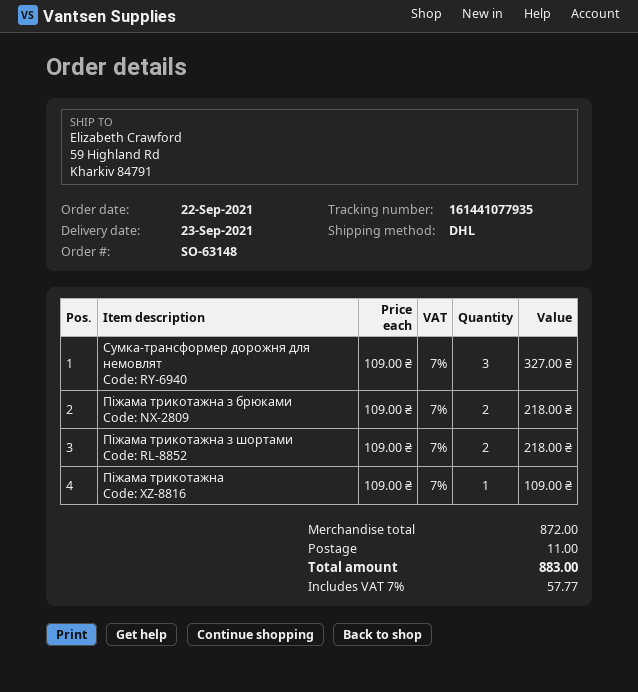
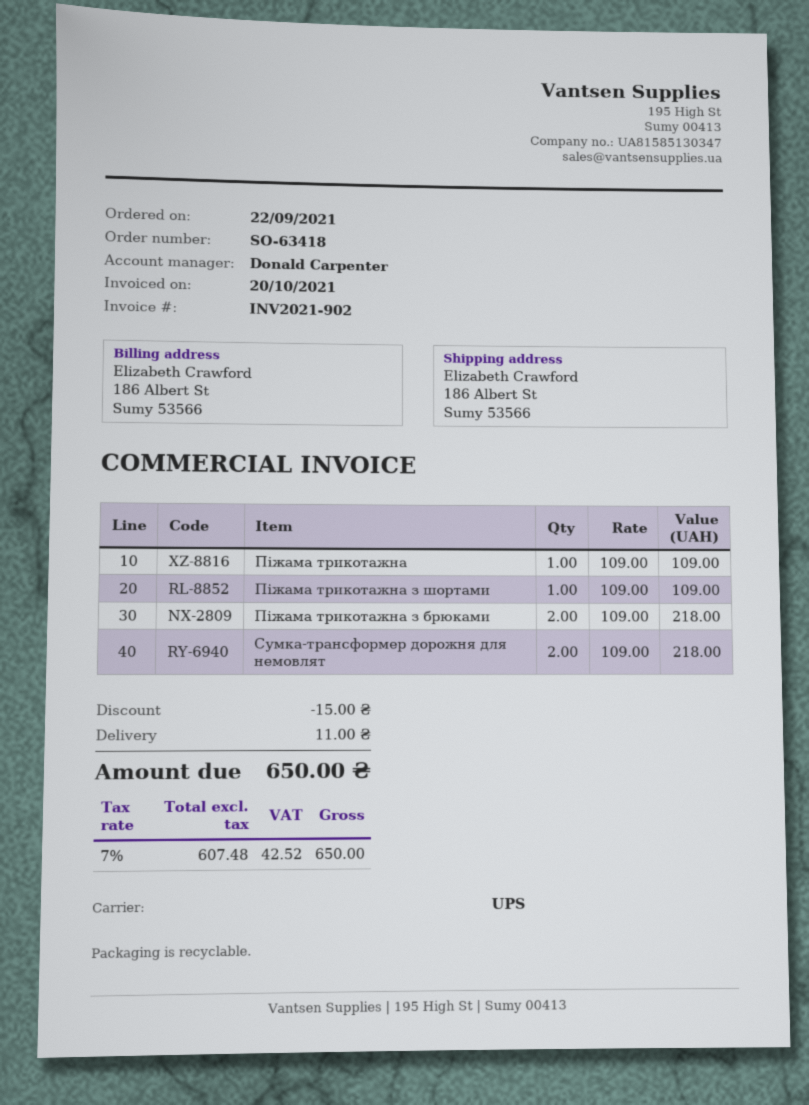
order number: SO-63148 -> SO-63418
shipping method: DHL -> UPS
ship to: 59 Highland Rd, Kharkiv 84791 -> 186 Albert St, Sumy 53566
Сумка-трансформер дорожня для немовлят: 3 x 109.00 = 327.00 -> 2 x 109.00 = 218.00
Піжама трикотажна з шортами: 2 x 109.00 = 218.00 -> 1 x 109.00 = 109.00
discount: none -> 15.00
tax: 7% = 57.77 -> 7% = 42.52
total: 883.00 -> 650.00

